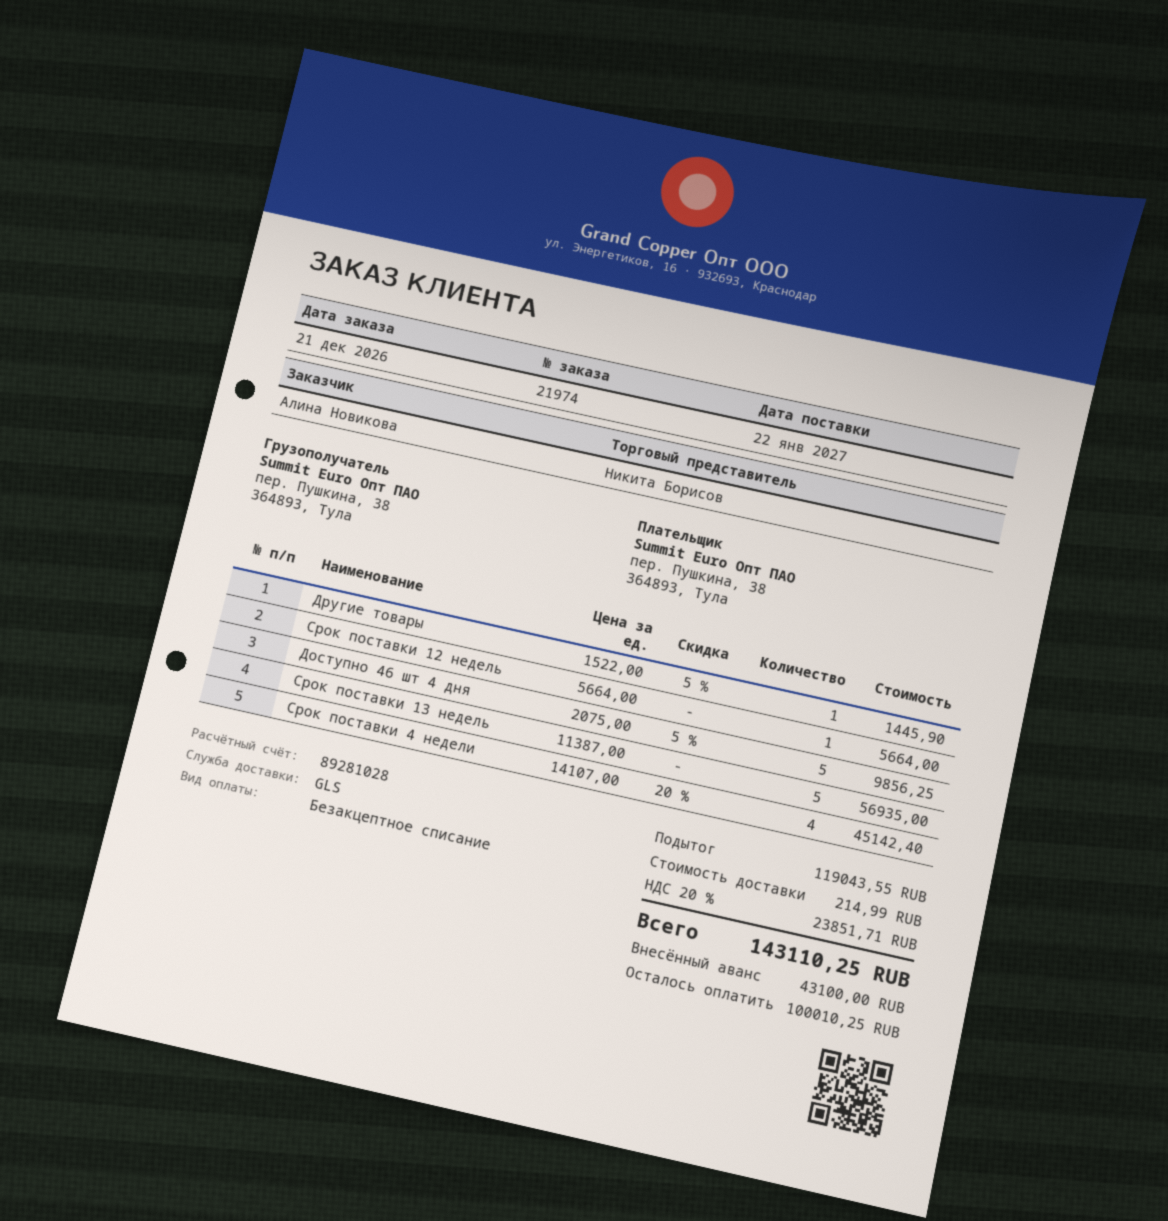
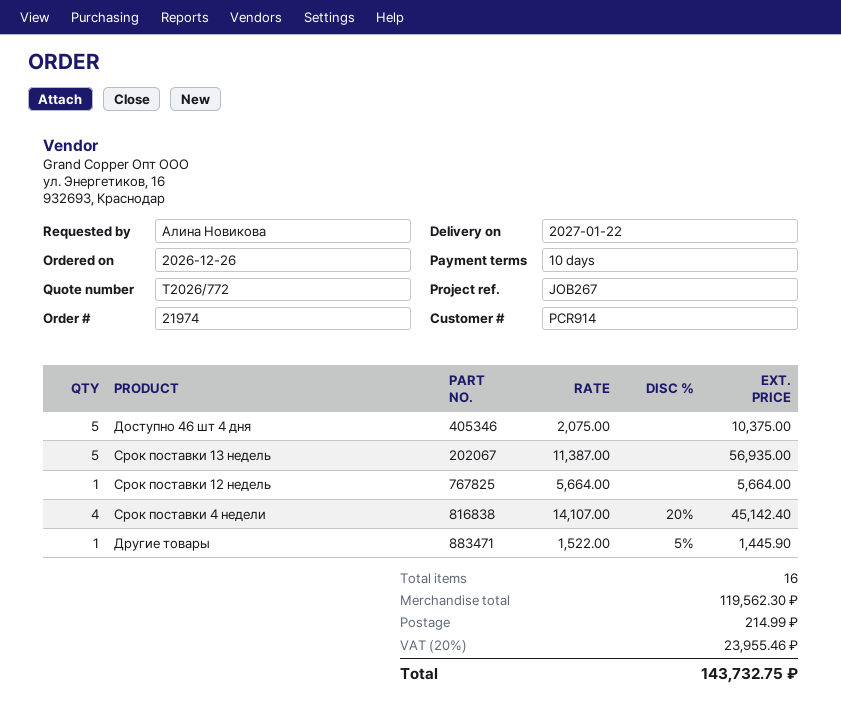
order date: 2026-12-21 -> 2026-12-26
Доступно 46 шт 4 дня: 5 x 2075.00 - 5% = 9856.25 -> 5 x 2075.00 = 10375.00
subtotal: 119043.55 -> 119562.30
tax: 20% = 23851.71 -> 20% = 23955.46
total: 143110.25 -> 143732.75

